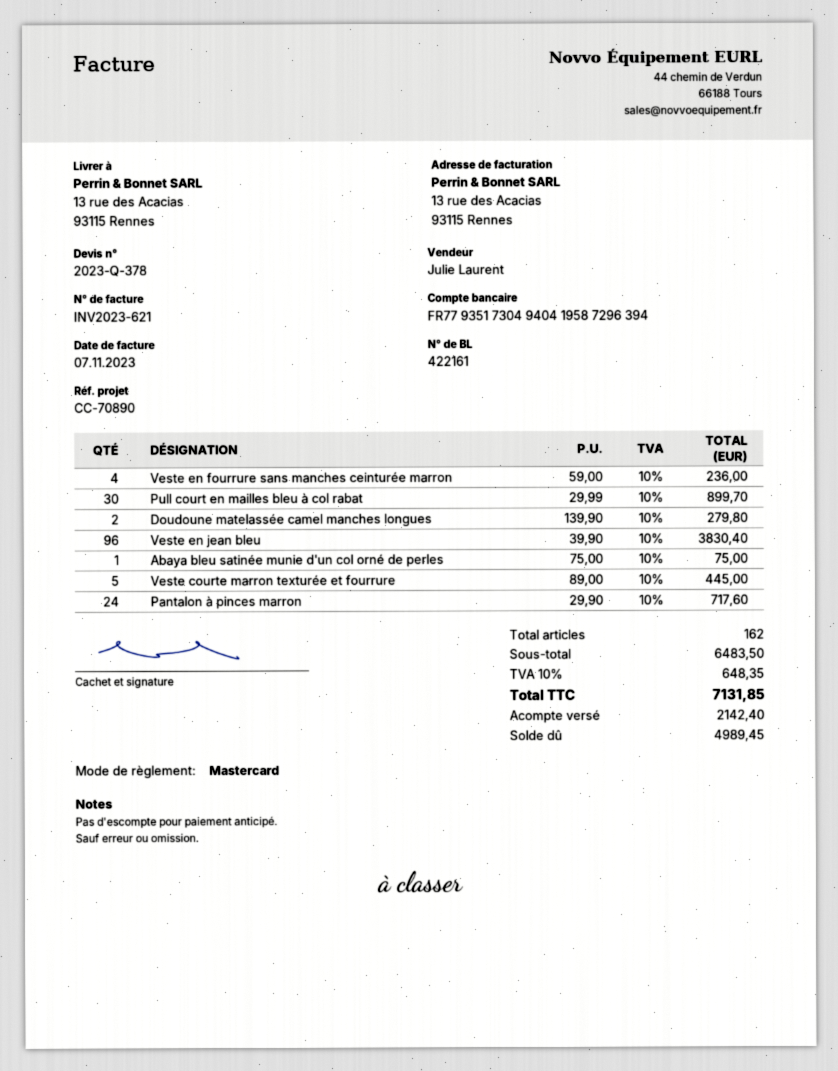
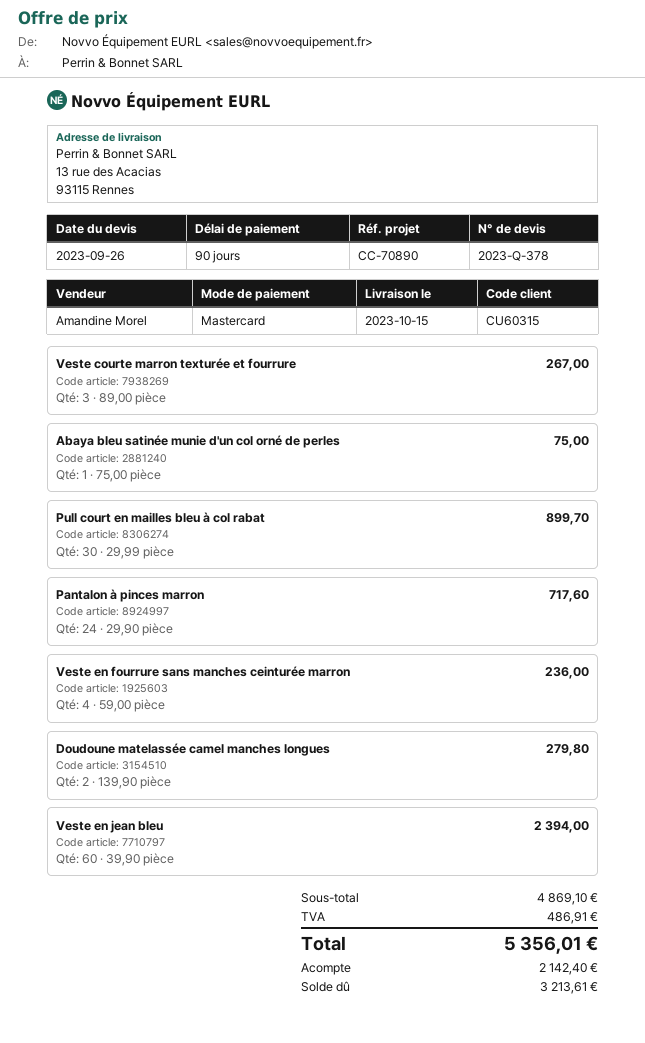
sales rep: Julie Laurent -> Amandine Morel
Veste en jean bleu: 96 x 39.90 = 3830.40 -> 60 x 39.90 = 2394.00
Veste courte marron texturée et fourrure: 5 x 89.00 = 445.00 -> 3 x 89.00 = 267.00
subtotal: 6483.50 -> 4869.10
tax: 648.35 -> 486.91
total: 7131.85 -> 5356.01
balance: 4989.45 -> 3213.61

